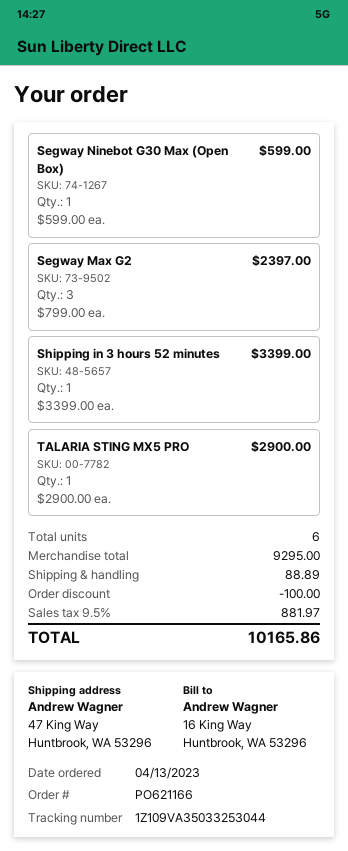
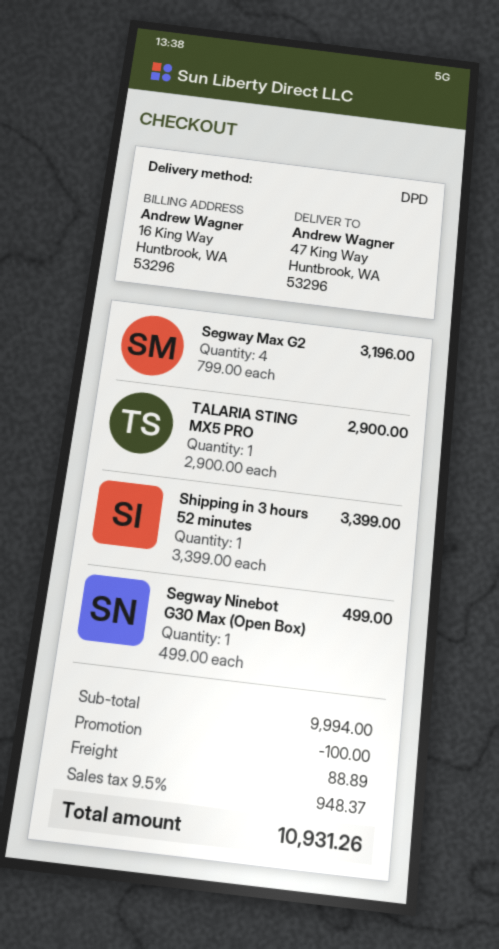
Segway Ninebot G30 Max (Open Box): 1 x 599.00 = 599.00 -> 1 x 499.00 = 499.00
Segway Max G2: 3 x 799.00 = 2397.00 -> 4 x 799.00 = 3196.00
subtotal: 9295.00 -> 9994.00
tax: 9.5% = 881.97 -> 9.5% = 948.37
total: 10165.86 -> 10931.26

